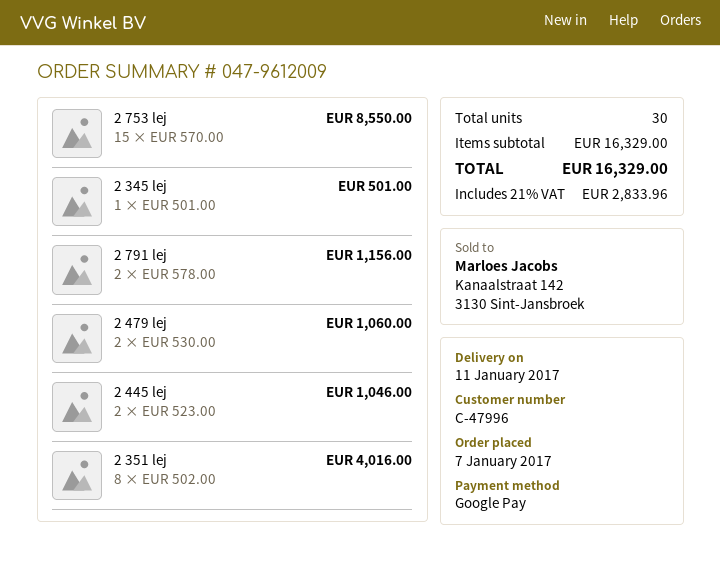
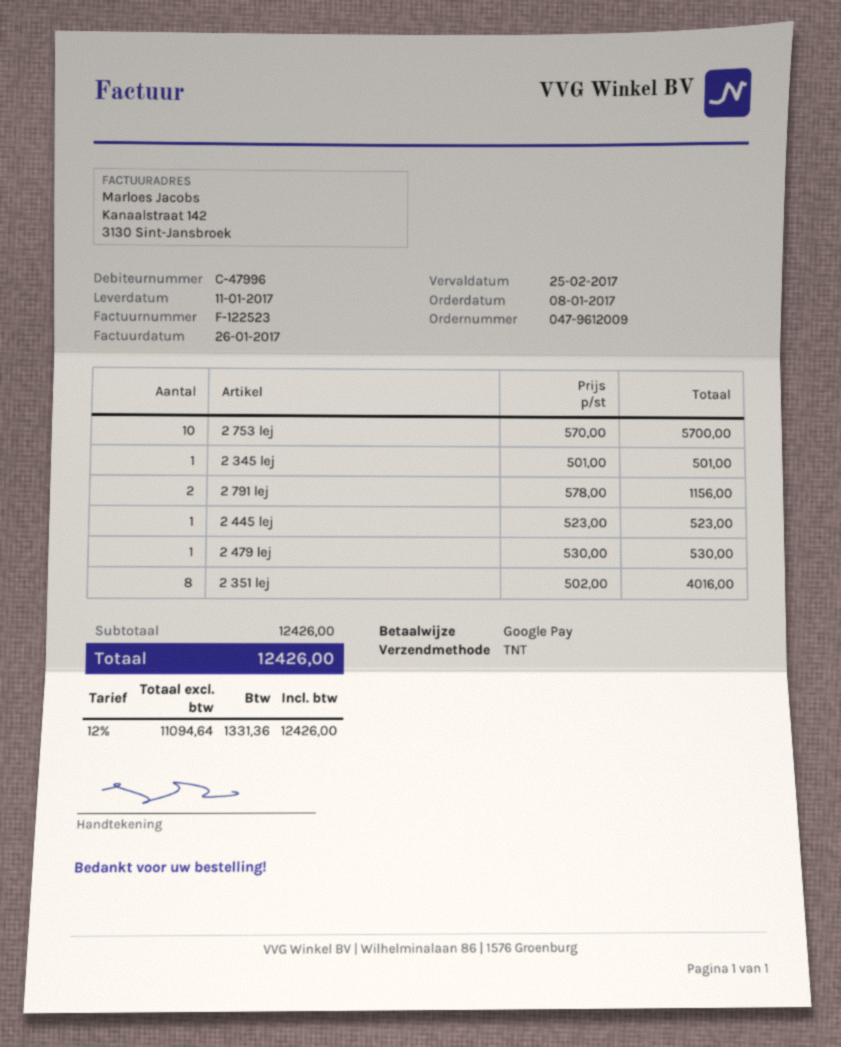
order date: 2017-01-07 -> 2017-01-08
2 753 lej: 15 x 570.00 = 8550.00 -> 10 x 570.00 = 5700.00
2 479 lej: 2 x 530.00 = 1060.00 -> 1 x 530.00 = 530.00
2 445 lej: 2 x 523.00 = 1046.00 -> 1 x 523.00 = 523.00
subtotal: 16329.00 -> 12426.00
tax: 21% = 2833.96 -> 12% = 1331.36
total: 16329.00 -> 12426.00

